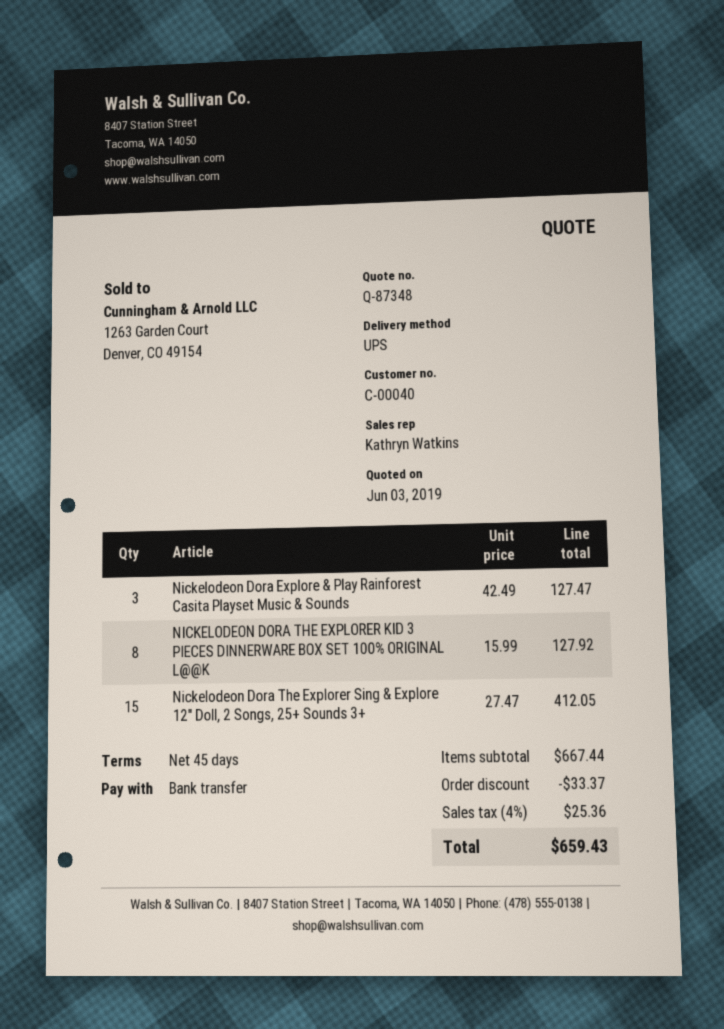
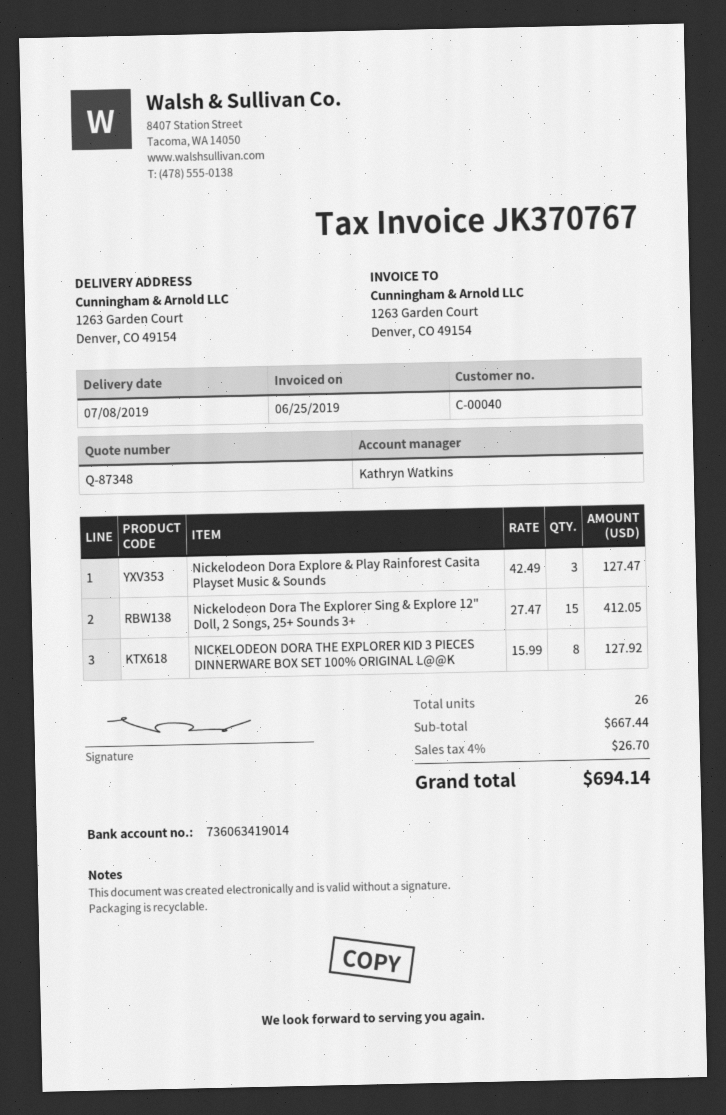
discount: 33.37 -> none
tax: 4% = 25.36 -> 4% = 26.70
total: 659.43 -> 694.14

